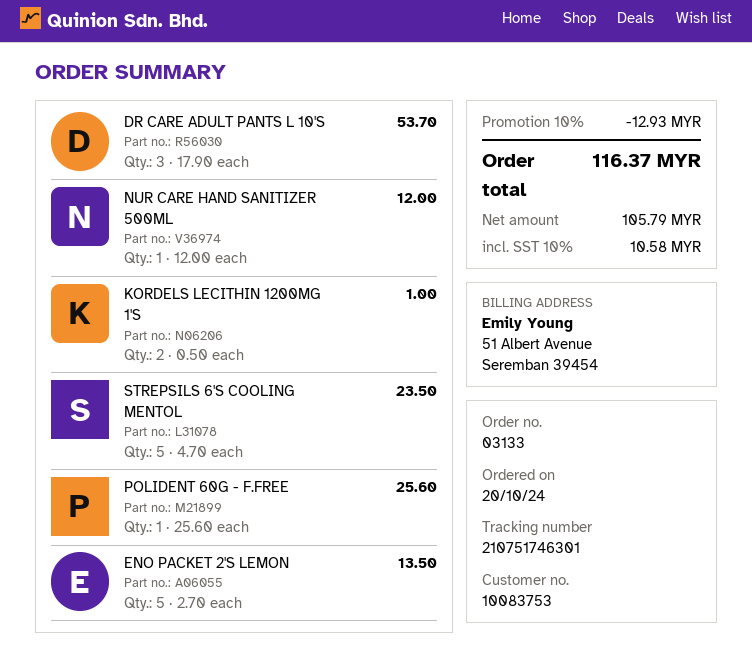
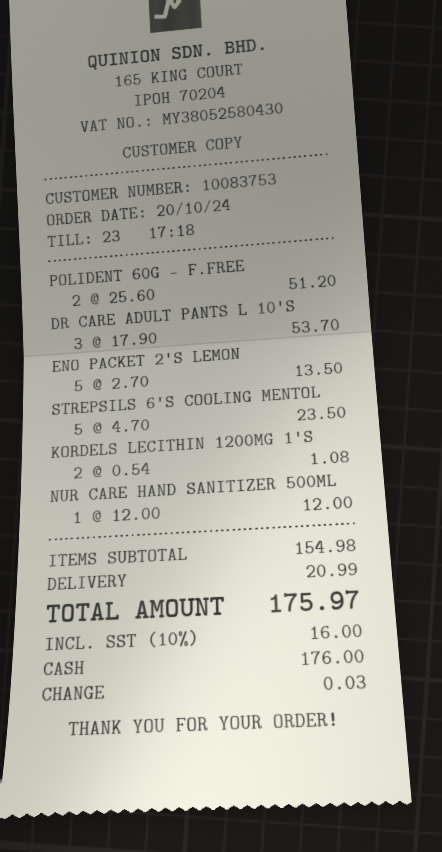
KORDELS LECITHIN 1200MG 1'S: 2 x 0.50 = 1.00 -> 2 x 0.54 = 1.08
POLIDENT 60G - F.FREE: 1 x 25.60 = 25.60 -> 2 x 25.60 = 51.20
discount: 10% = 12.93 -> none
shipping: none -> 20.99
tax: 10% = 10.58 -> 10% = 16.00
total: 116.37 -> 175.97

